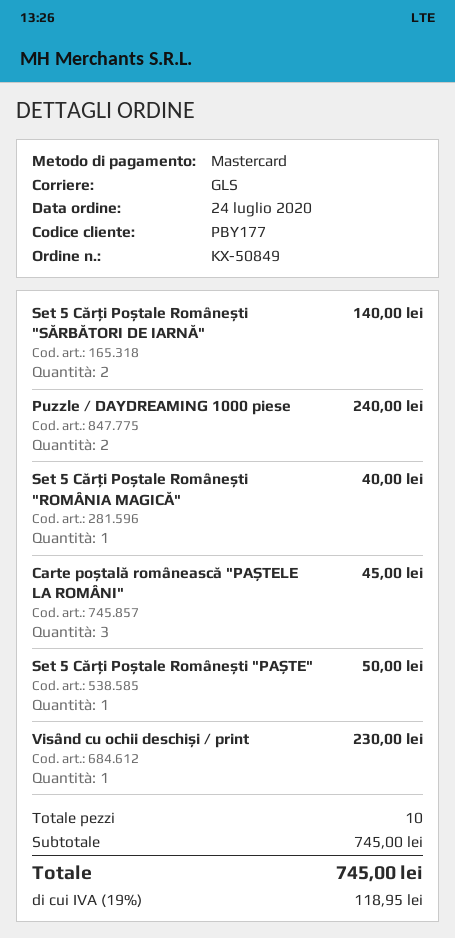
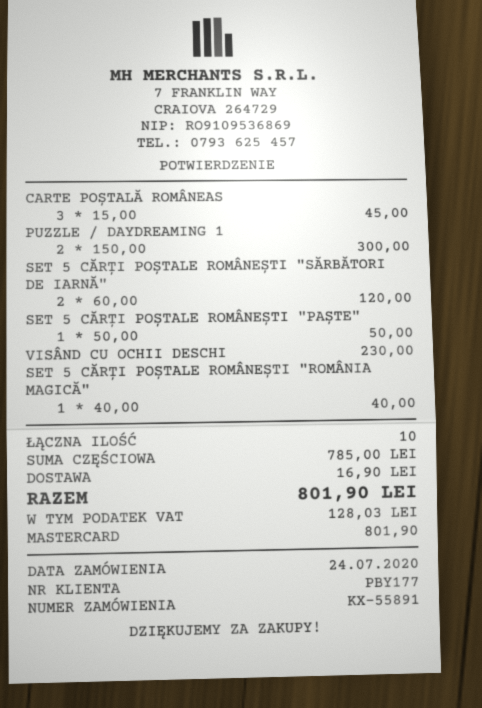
order number: KX-50849 -> KX-55891
Set 5 Cărți Poștale Românești "SĂRBĂTORI DE IARNĂ": 2 for 140.00 -> 2 for 120.00
Puzzle / DAYDREAMING 1000 piese: 2 for 240.00 -> 2 for 300.00
subtotal: 745.00 -> 785.00
shipping: none -> 16.90
tax: 118.95 -> 128.03
total: 745.00 -> 801.90

